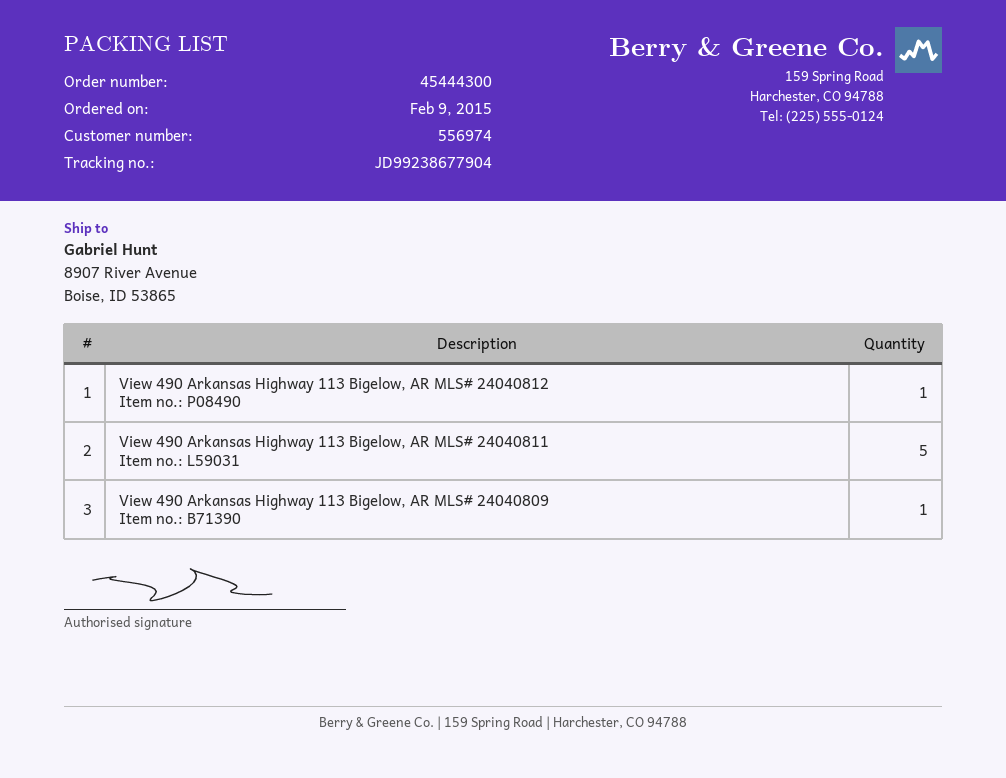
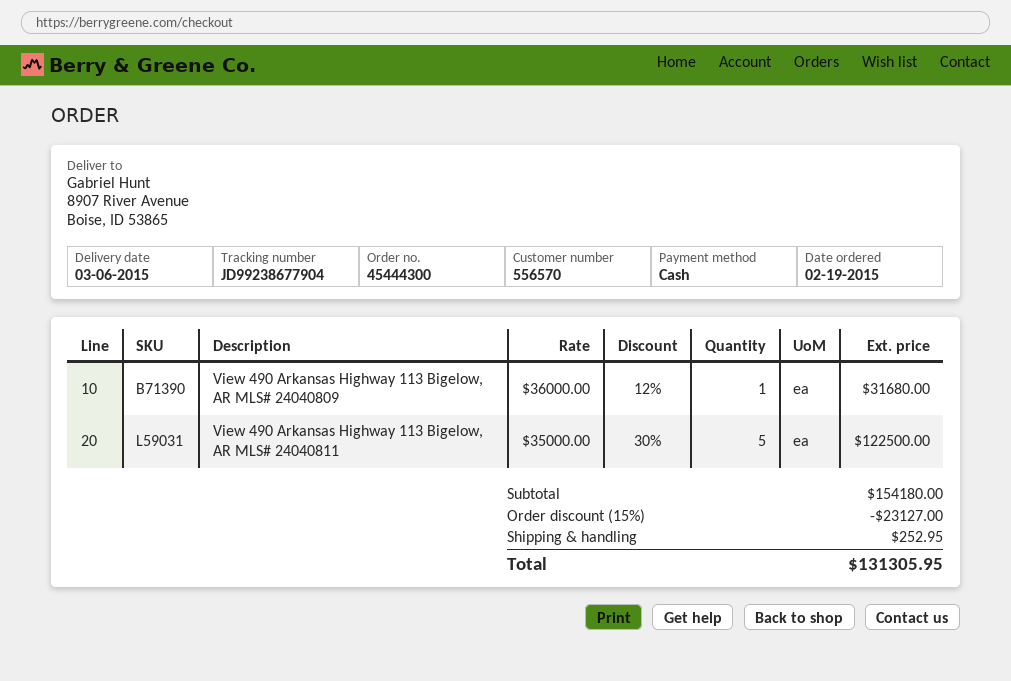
order date: 2015-02-09 -> 2015-02-19
customer number: 556974 -> 556570
View 490 Arkansas Highway 113 Bigelow, AR MLS# 24040812: 1 -> none

